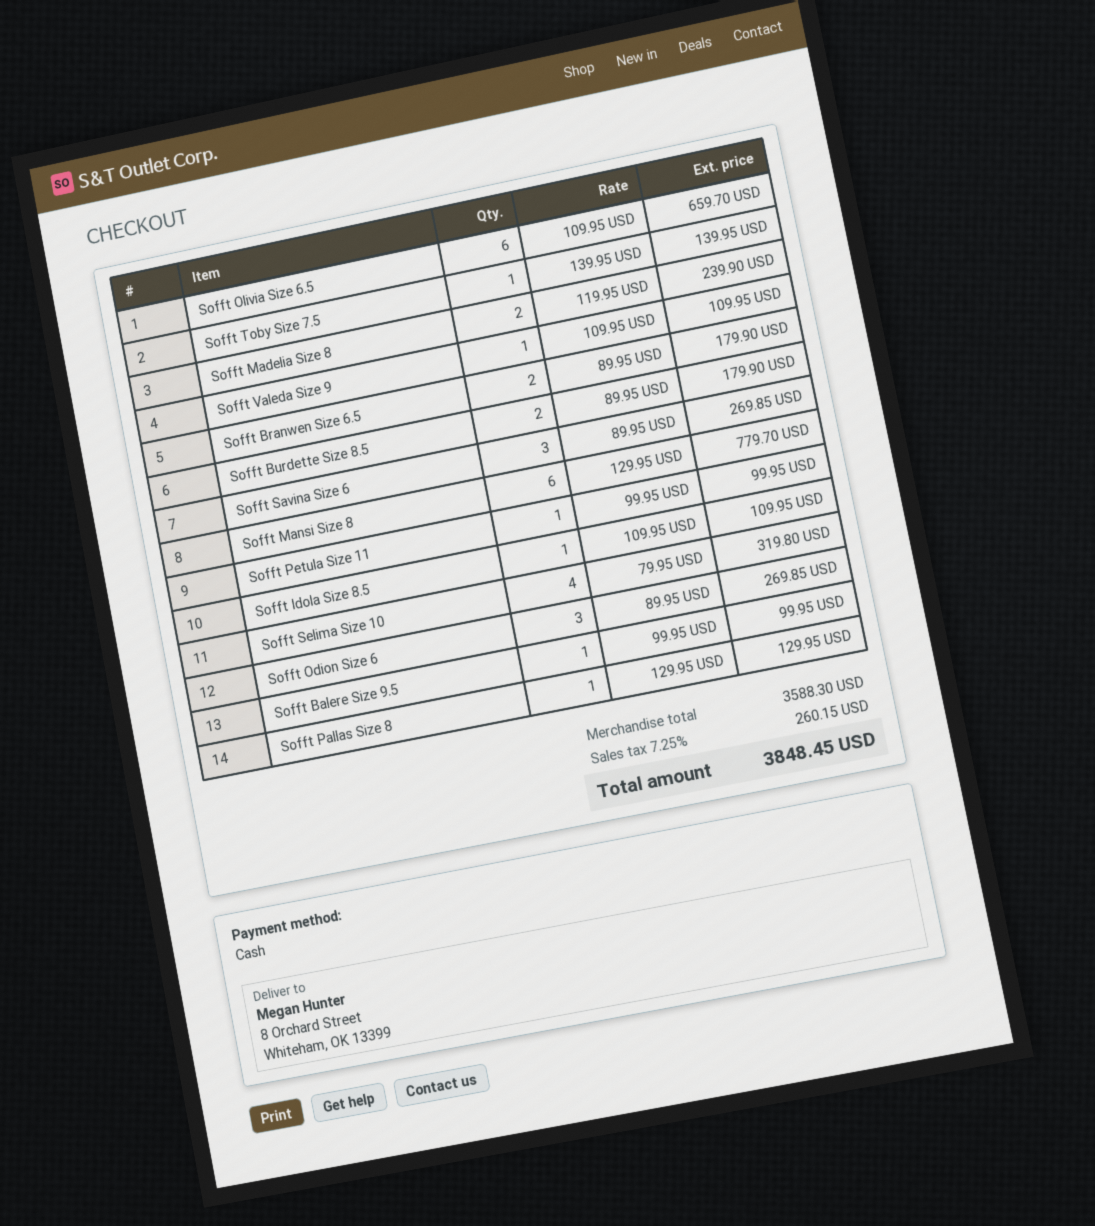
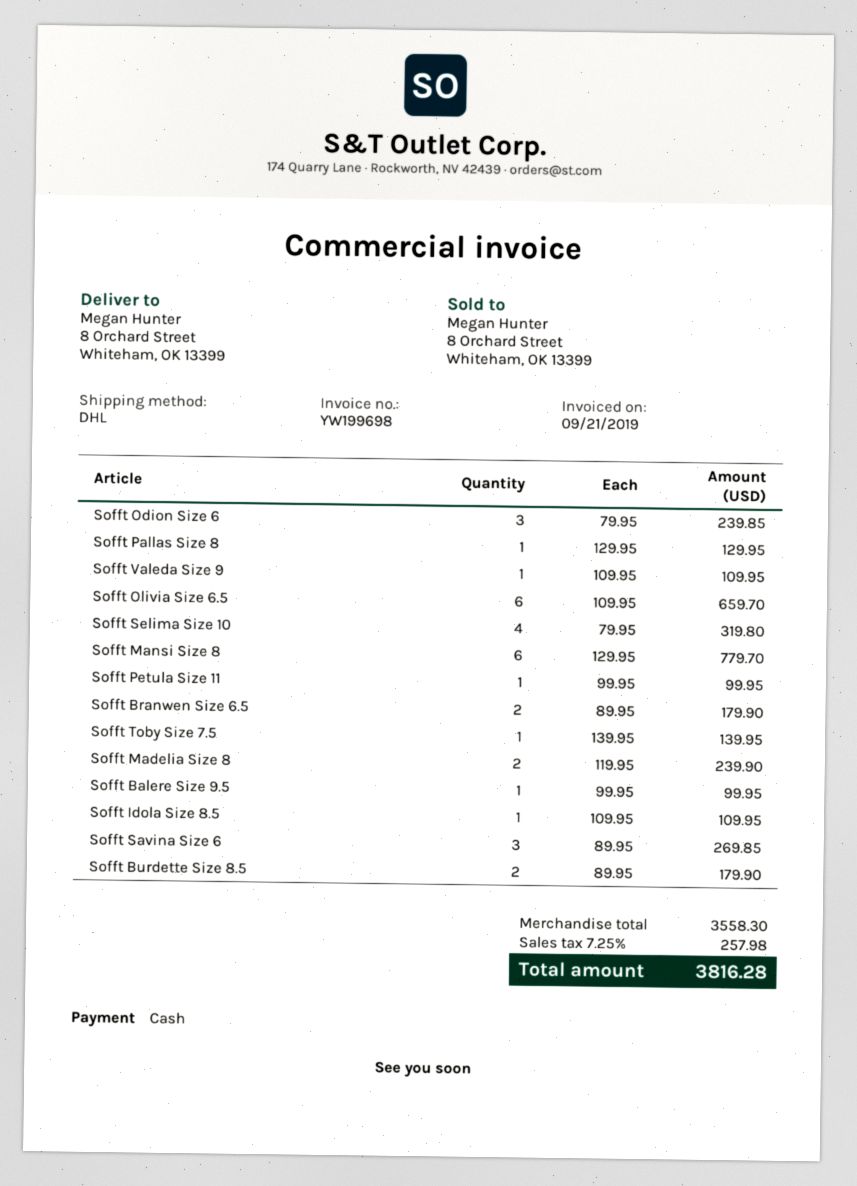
Sofft Odion Size 6: 3 x 89.95 = 269.85 -> 3 x 79.95 = 239.85
subtotal: 3588.30 -> 3558.30
tax: 7.25% = 260.15 -> 7.25% = 257.98
total: 3848.45 -> 3816.28

